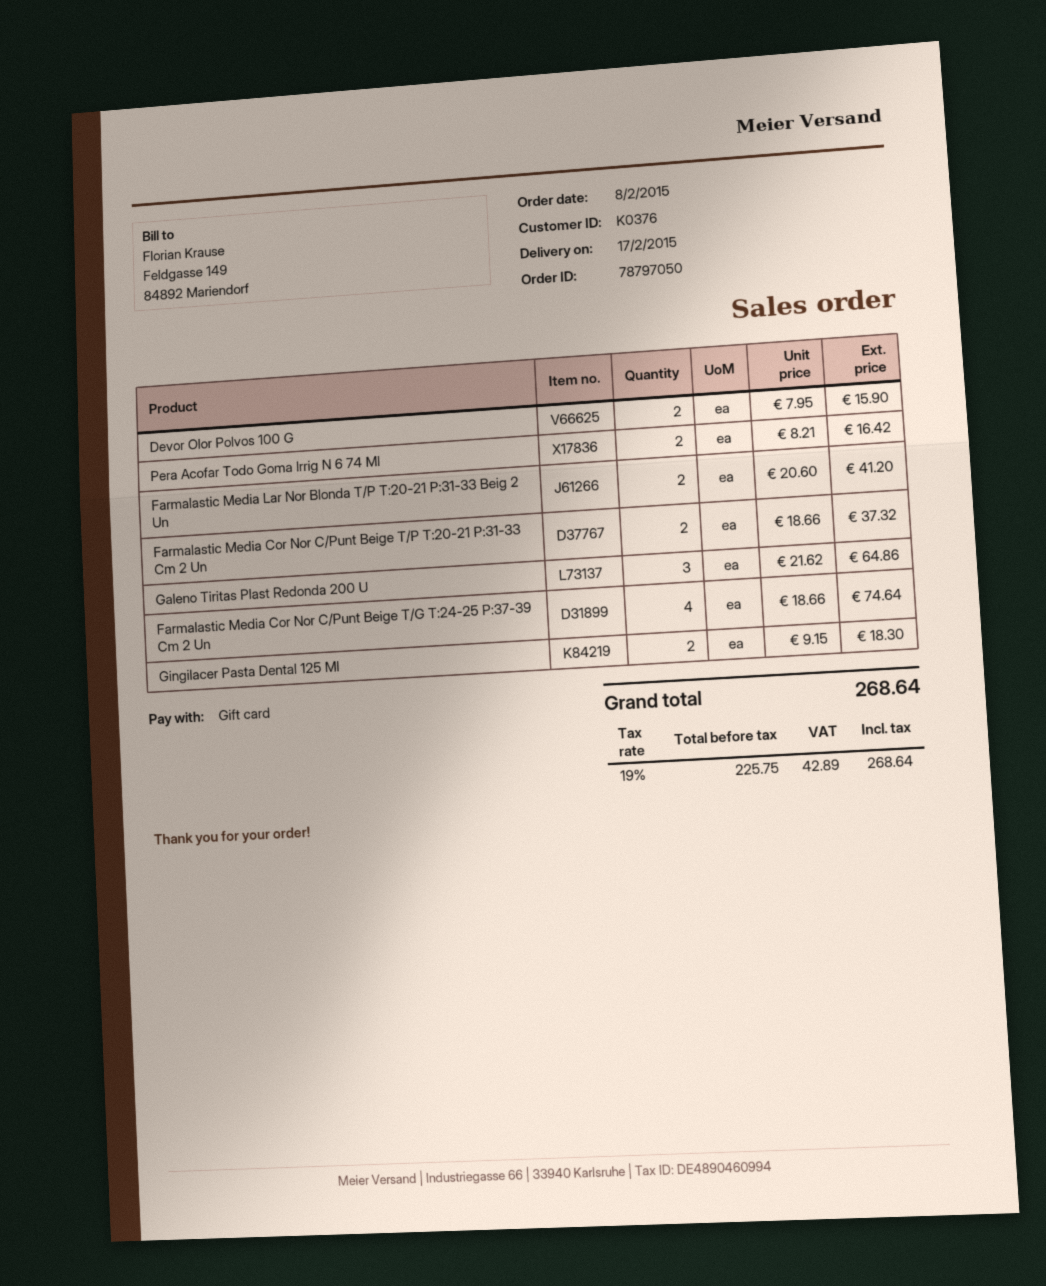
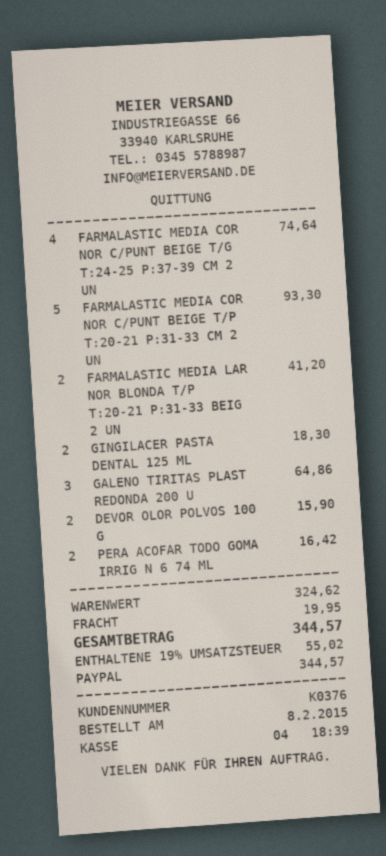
payment method: gift card -> PayPal
Farmalastic Media Cor Nor C/Punt Beige T/P T:20-21 P:31-33 Cm 2 Un: 2 for 37.32 -> 5 for 93.30
shipping: none -> 19.95
tax: 19% = 42.89 -> 19% = 55.02
total: 268.64 -> 344.57

